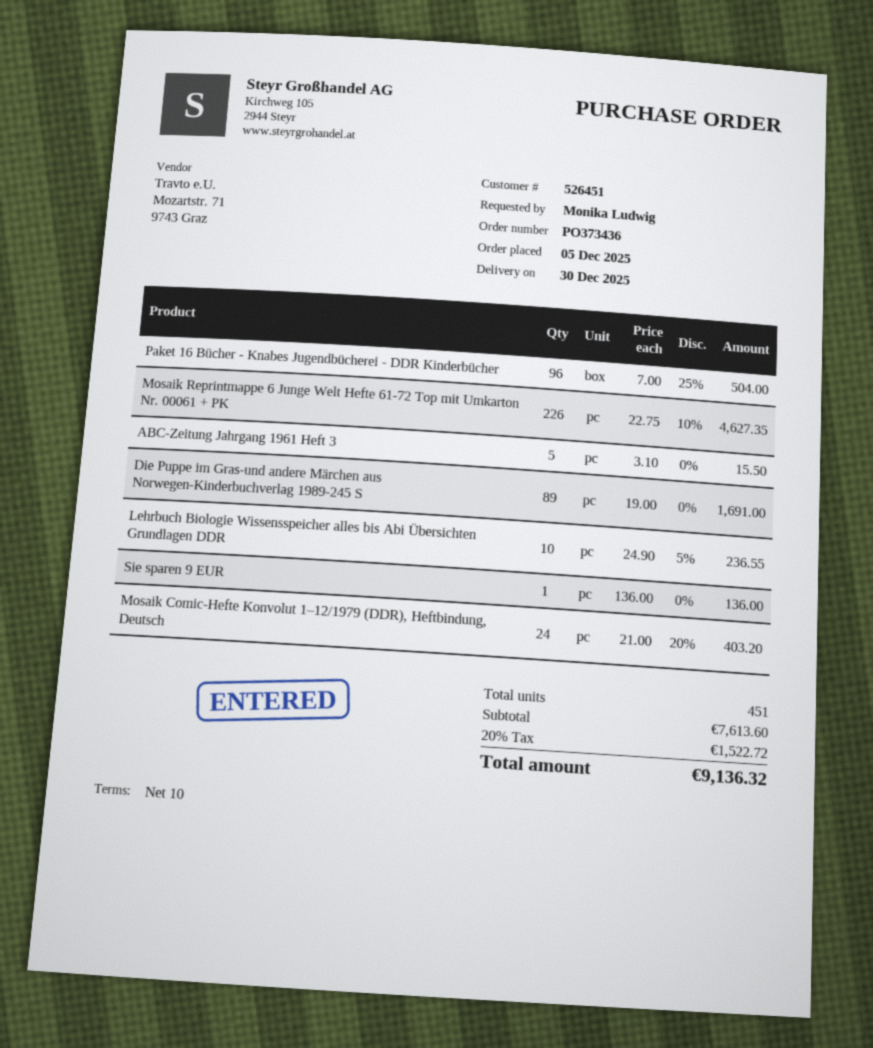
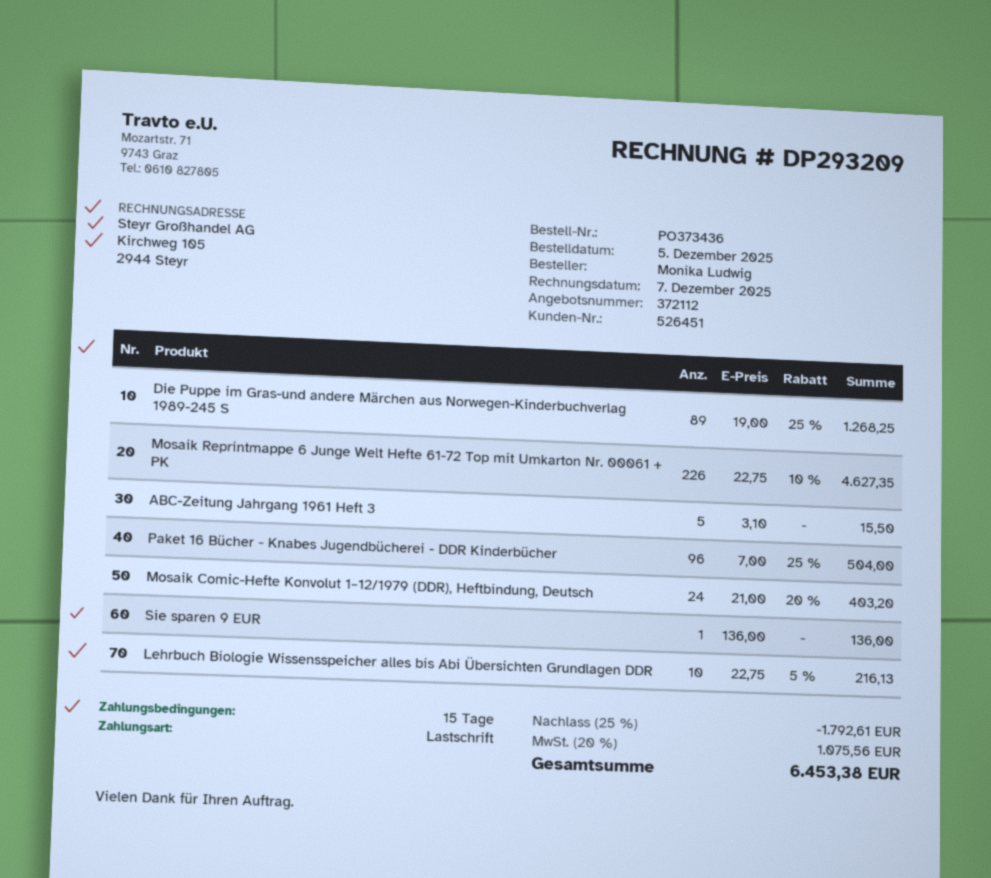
payment terms: 10 days -> 15 days
Die Puppe im Gras-und andere Märchen aus Norwegen-Kinderbuchverlag 1989-245 S: 89 x 19.00 = 1691.00 -> 89 x 19.00 - 25% = 1268.25
Lehrbuch Biologie Wissensspeicher alles bis Abi Übersichten Grundlagen DDR: 10 x 24.90 - 5% = 236.55 -> 10 x 22.75 - 5% = 216.13
discount: none -> 25% = 1792.61
tax: 20% = 1522.72 -> 20% = 1075.56
total: 9136.32 -> 6453.38

